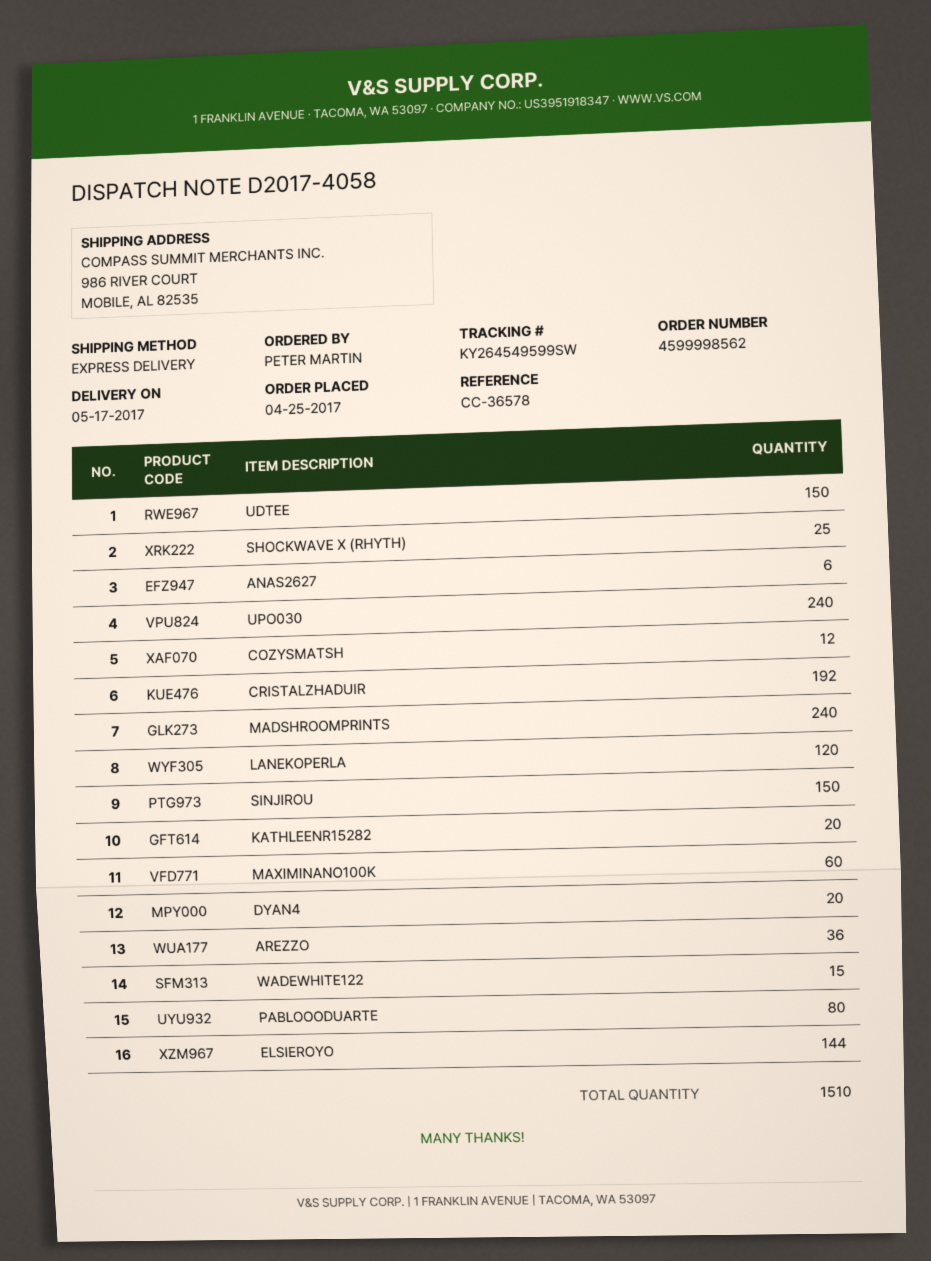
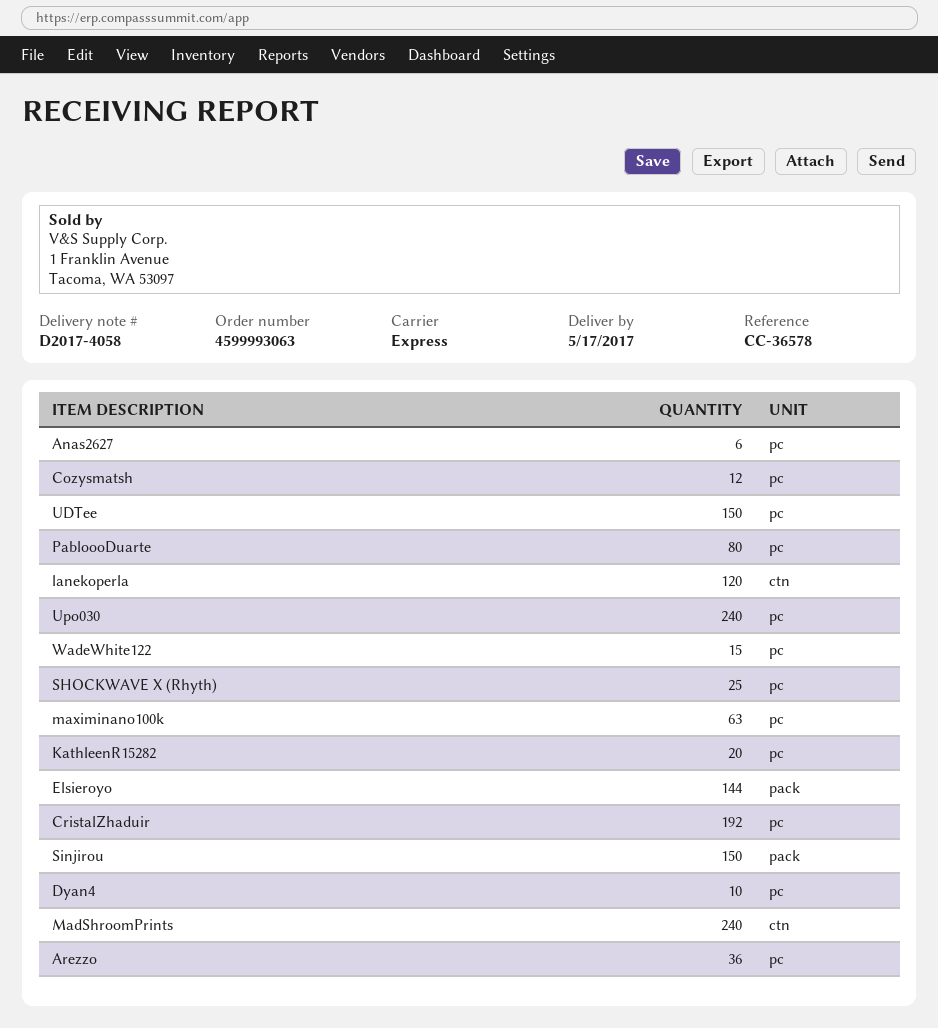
order number: 4599998562 -> 4599993063
MAXIMINANO100K: 60 -> 63
DYAN4: 20 -> 10

